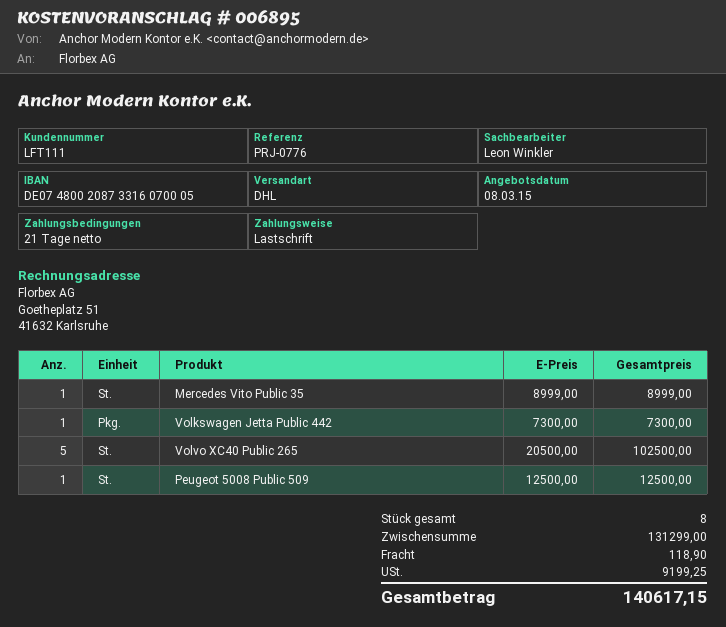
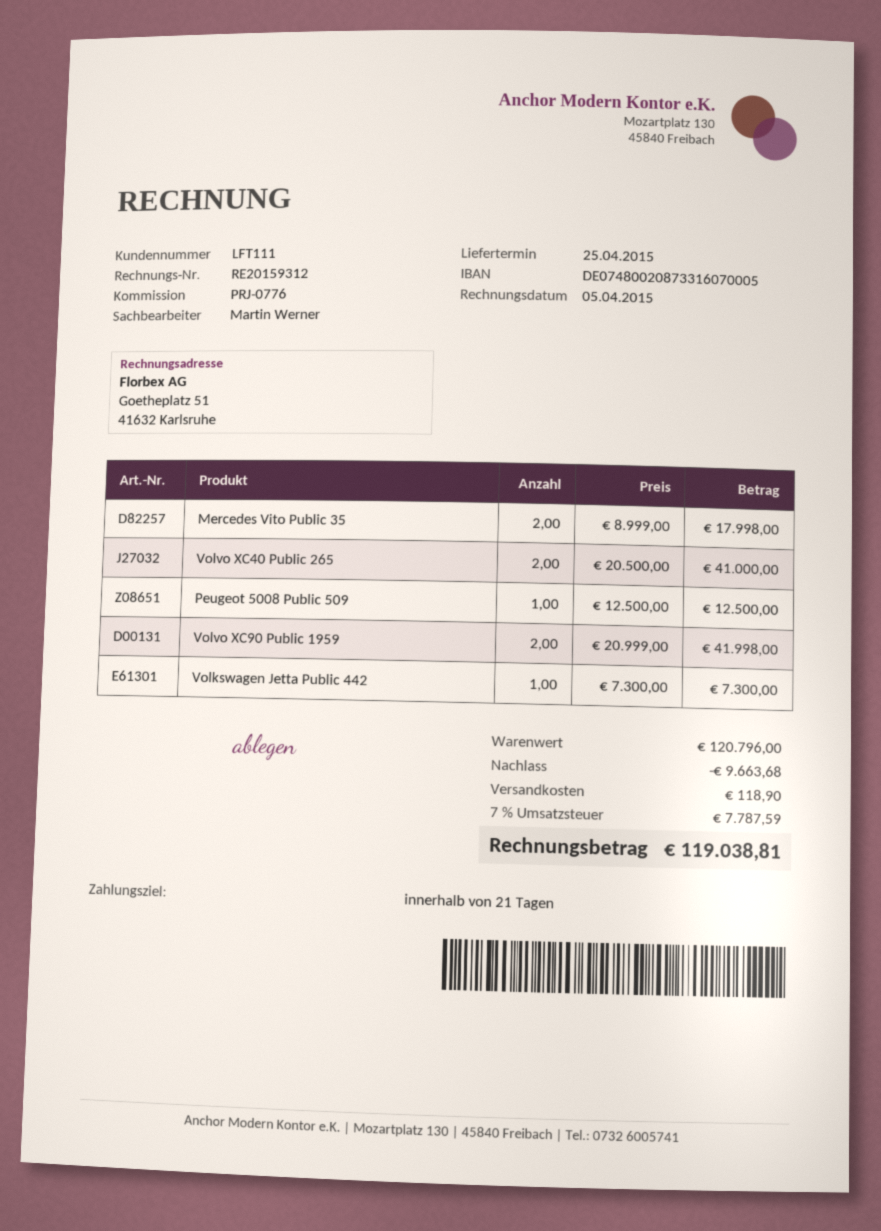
sales rep: Leon Winkler -> Martin Werner
Mercedes Vito Public 35: 1 x 8999.00 = 8999.00 -> 2 x 8999.00 = 17998.00
Volvo XC40 Public 265: 5 x 20500.00 = 102500.00 -> 2 x 20500.00 = 41000.00
Volvo XC90 Public 1959: none -> 2 x 20999.00 = 41998.00
subtotal: 131299.00 -> 120796.00
discount: none -> 9663.68
tax: 9199.25 -> 7787.59
total: 140617.15 -> 119038.81

